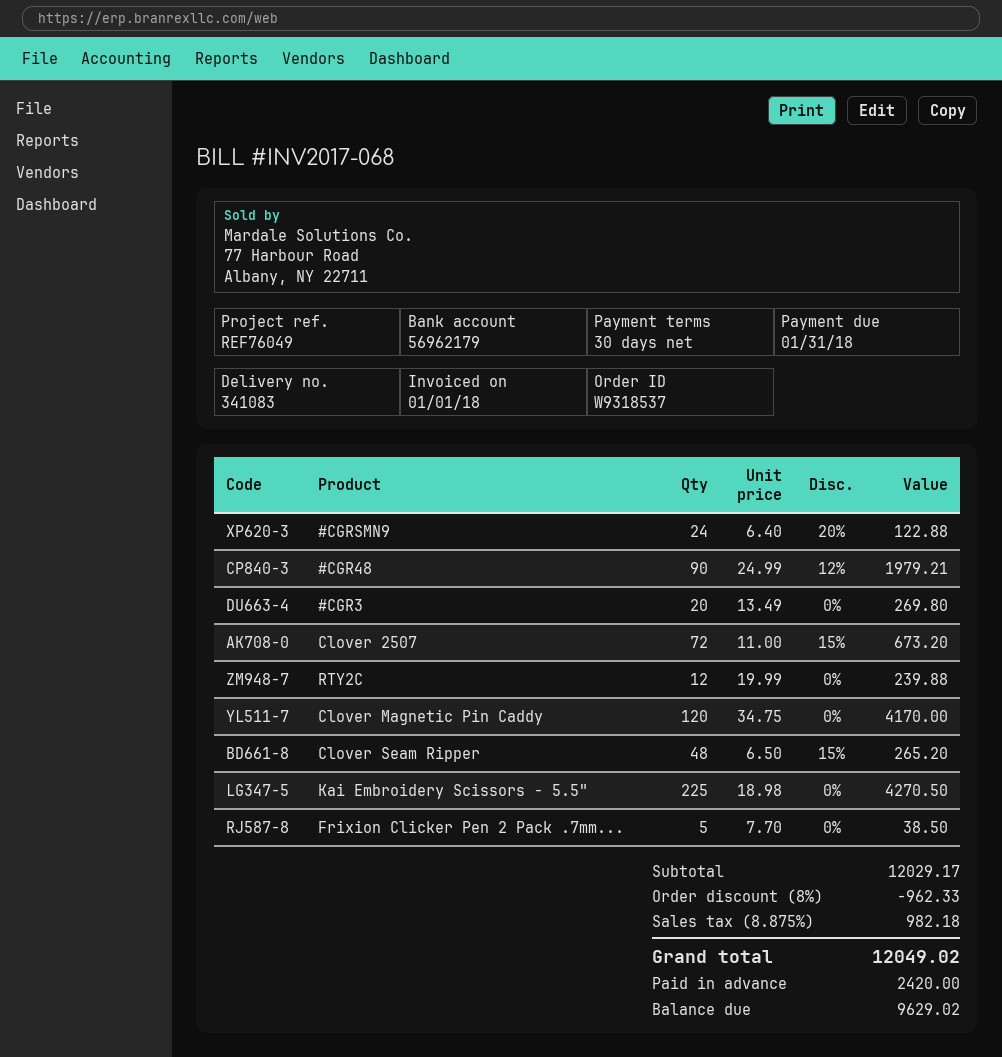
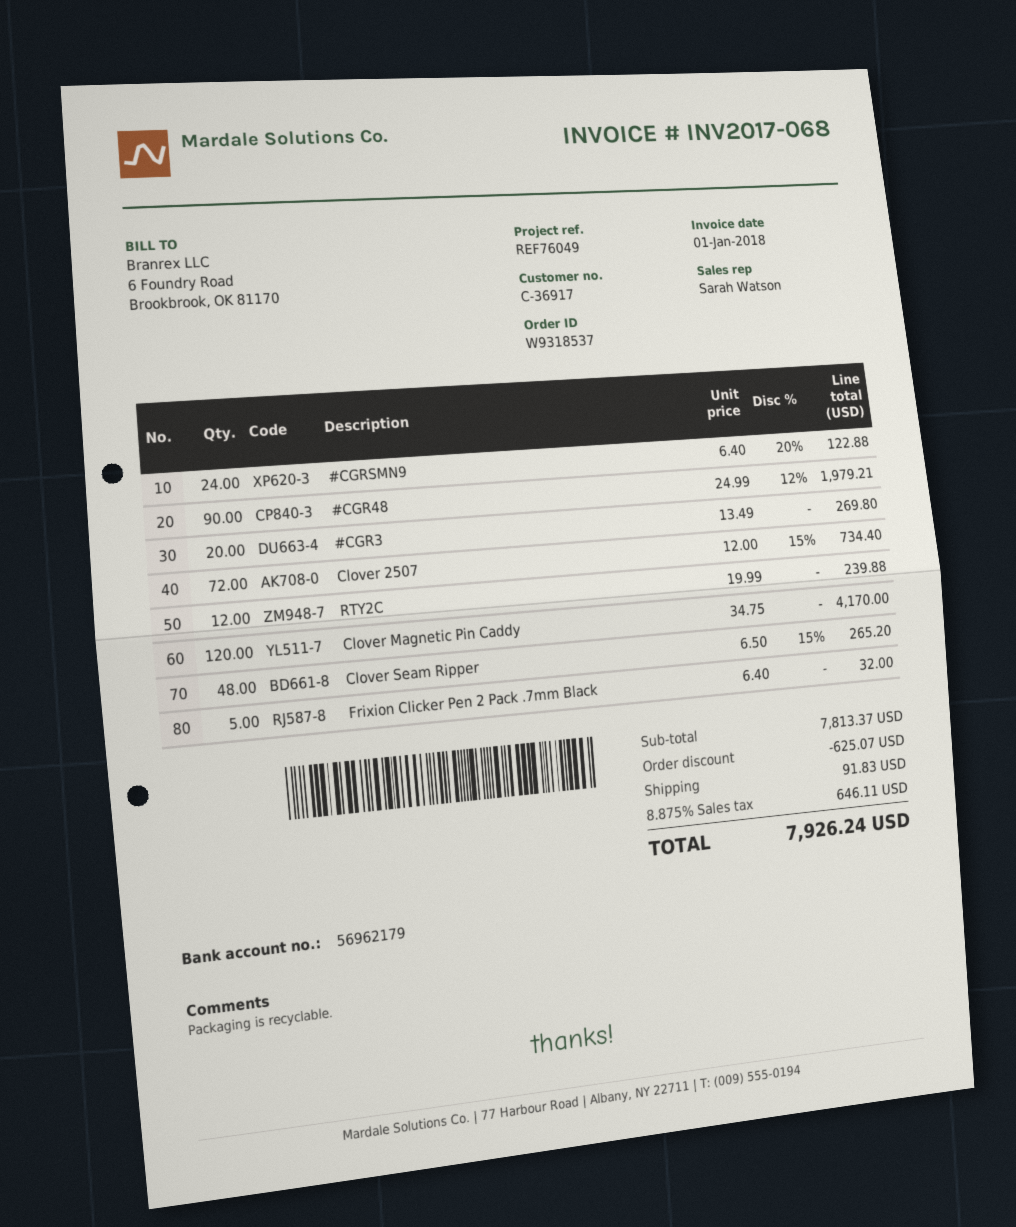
Clover 2507: 72 x 11.00 - 15% = 673.20 -> 72 x 12.00 - 15% = 734.40
Kai Embroidery Scissors - 5.5": 225 x 18.98 = 4270.50 -> none
Frixion Clicker Pen 2 Pack .7mm...: 5 x 7.70 = 38.50 -> 5 x 6.40 = 32.00
subtotal: 12029.17 -> 7813.37
discount: 962.33 -> 625.07
shipping: none -> 91.83
tax: 8.875% = 982.18 -> 8.875% = 646.11
total: 12049.02 -> 7926.24

